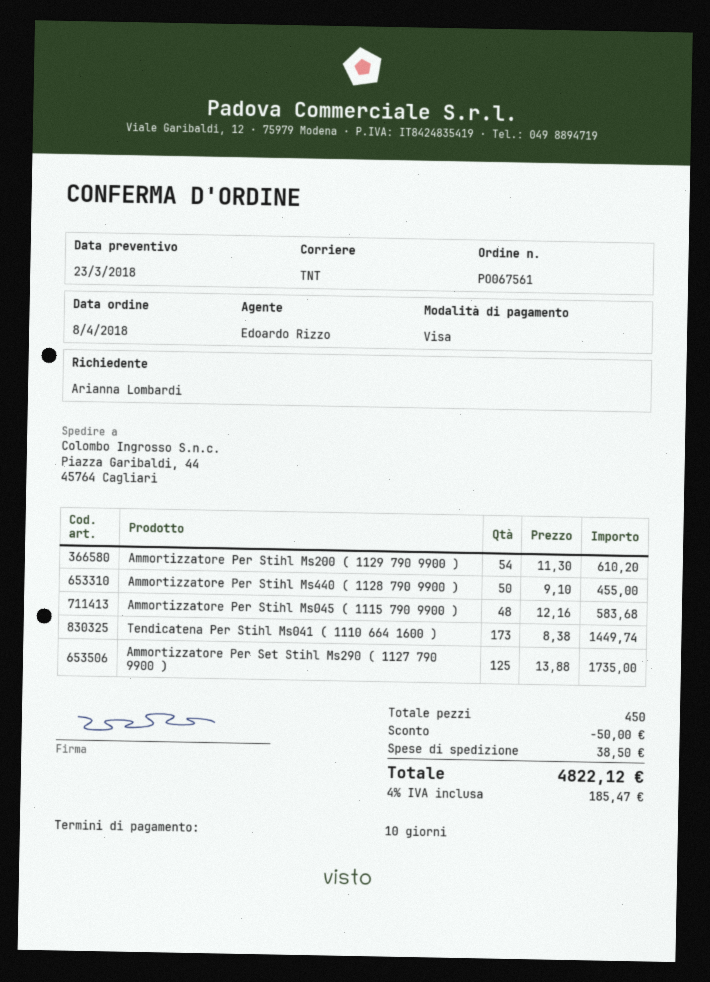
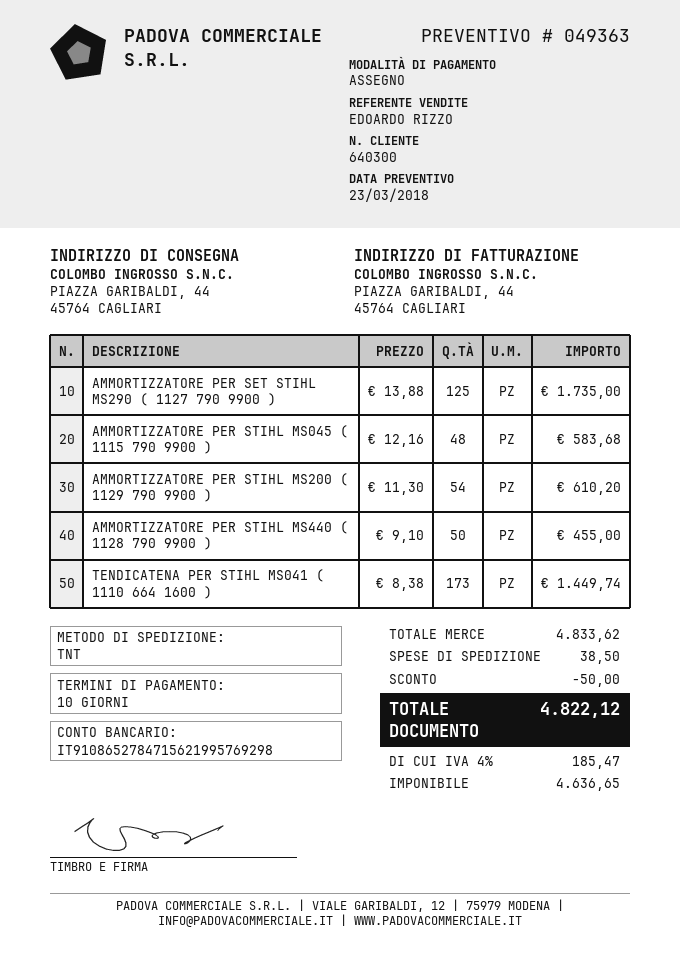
payment method: Visa -> cheque

